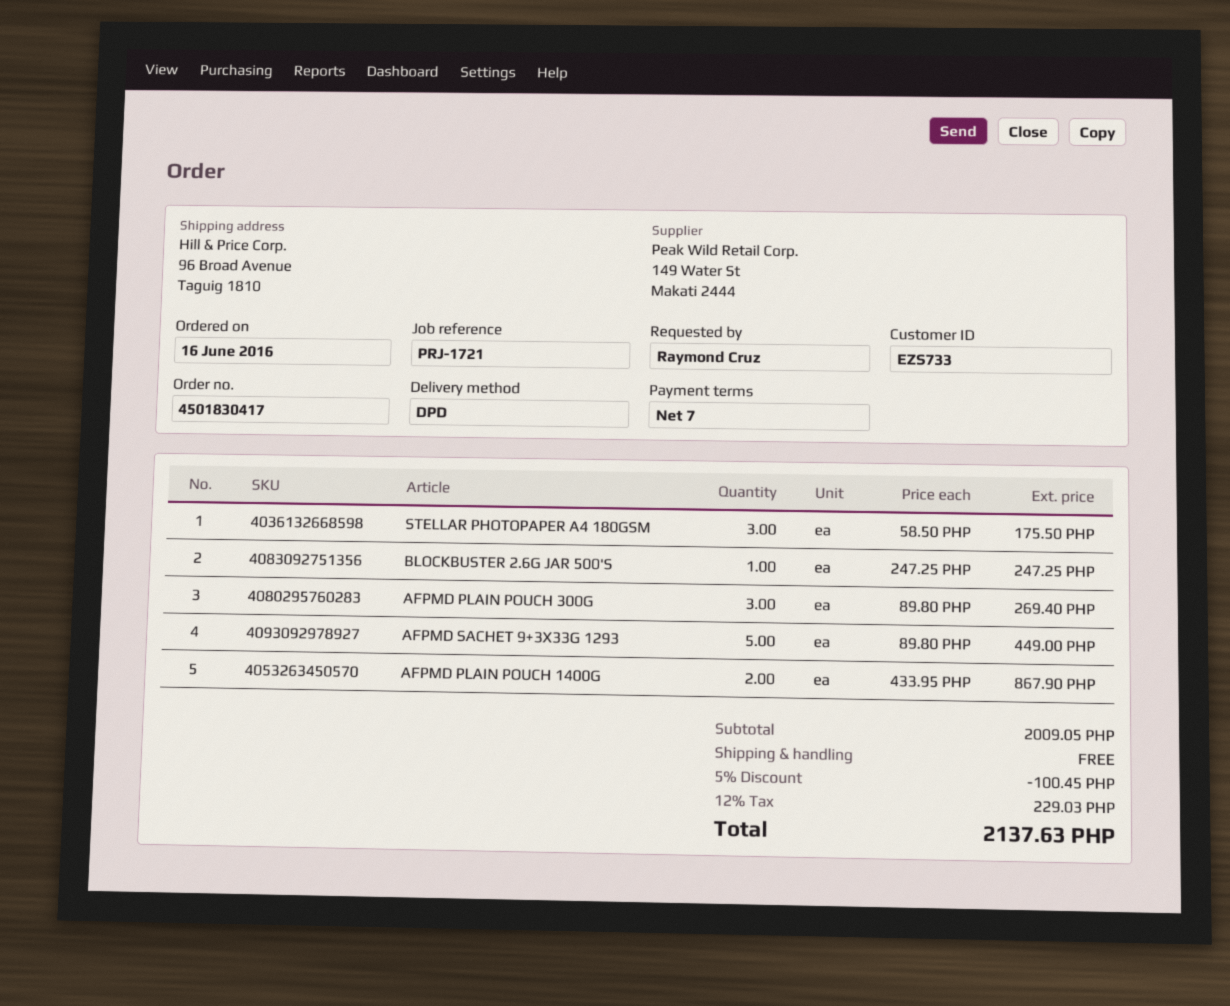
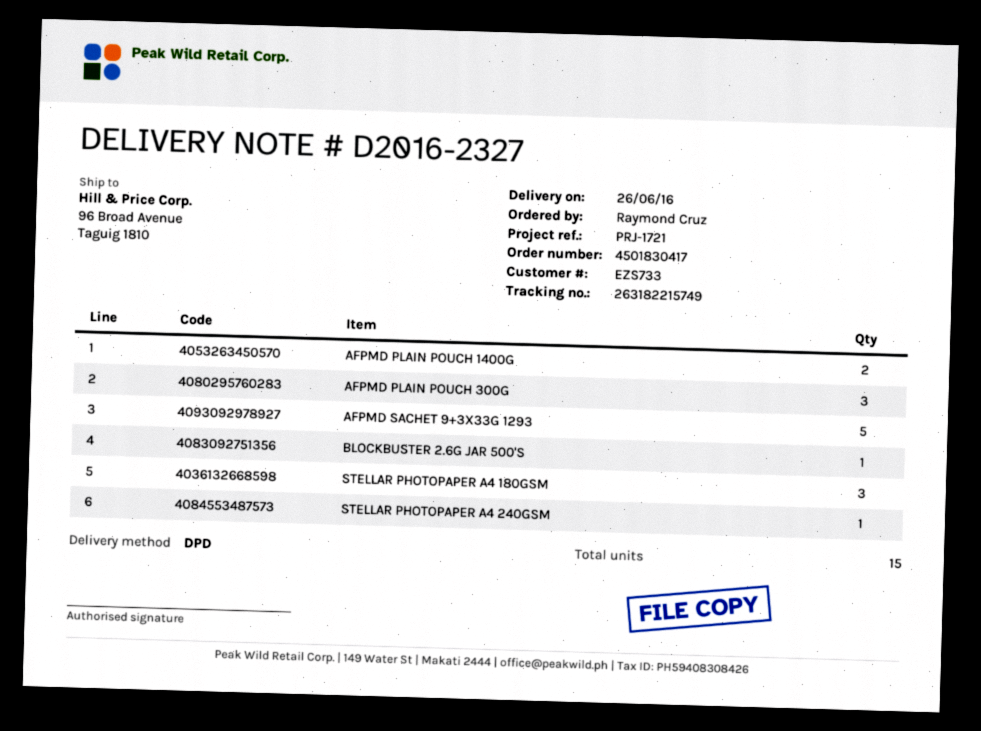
STELLAR PHOTOPAPER A4 240GSM: none -> 1

